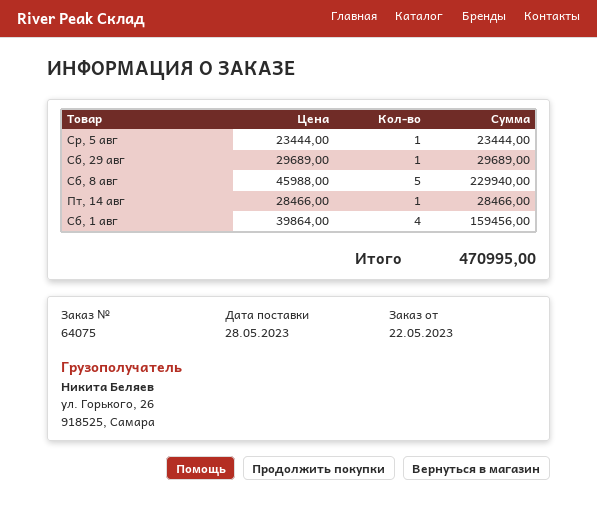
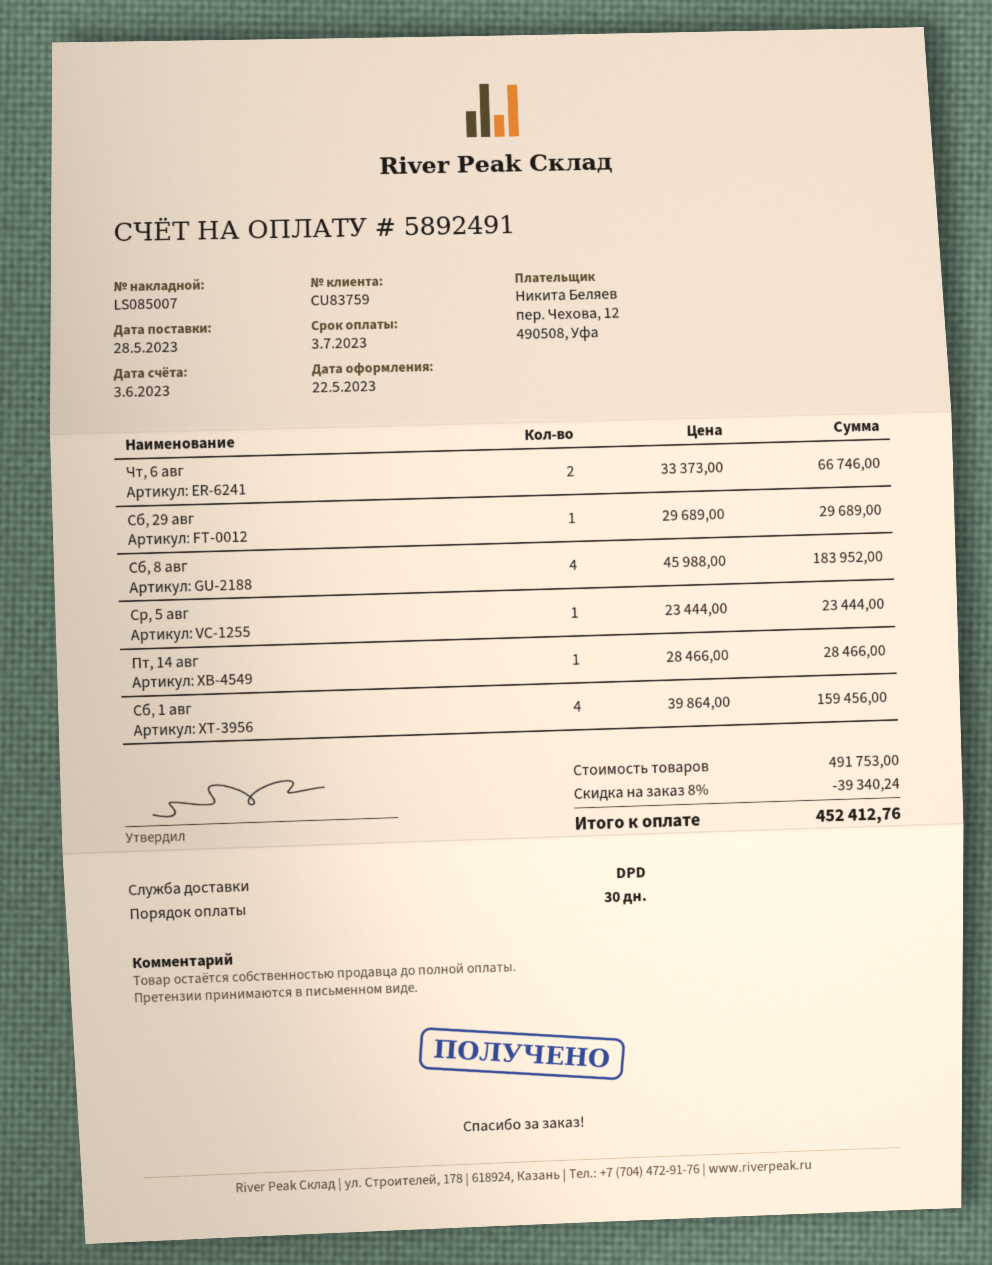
Сб, 8 авг: 5 x 45988.00 = 229940.00 -> 4 x 45988.00 = 183952.00
Чт, 6 авг: none -> 2 x 33373.00 = 66746.00
discount: none -> 8% = 39340.24
total: 470995.00 -> 452412.76

